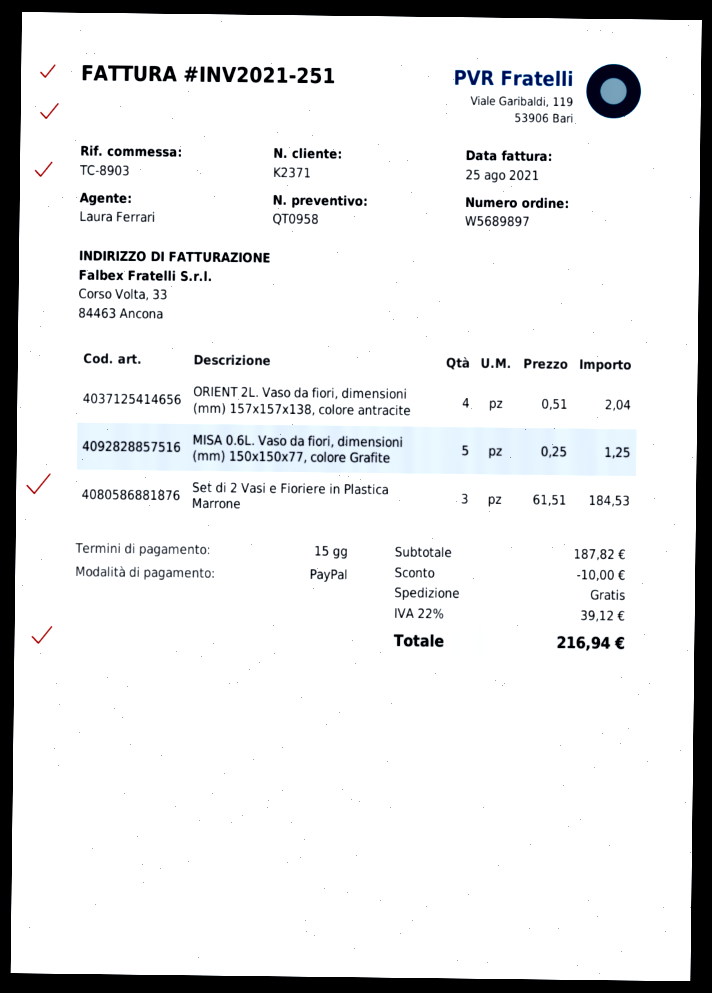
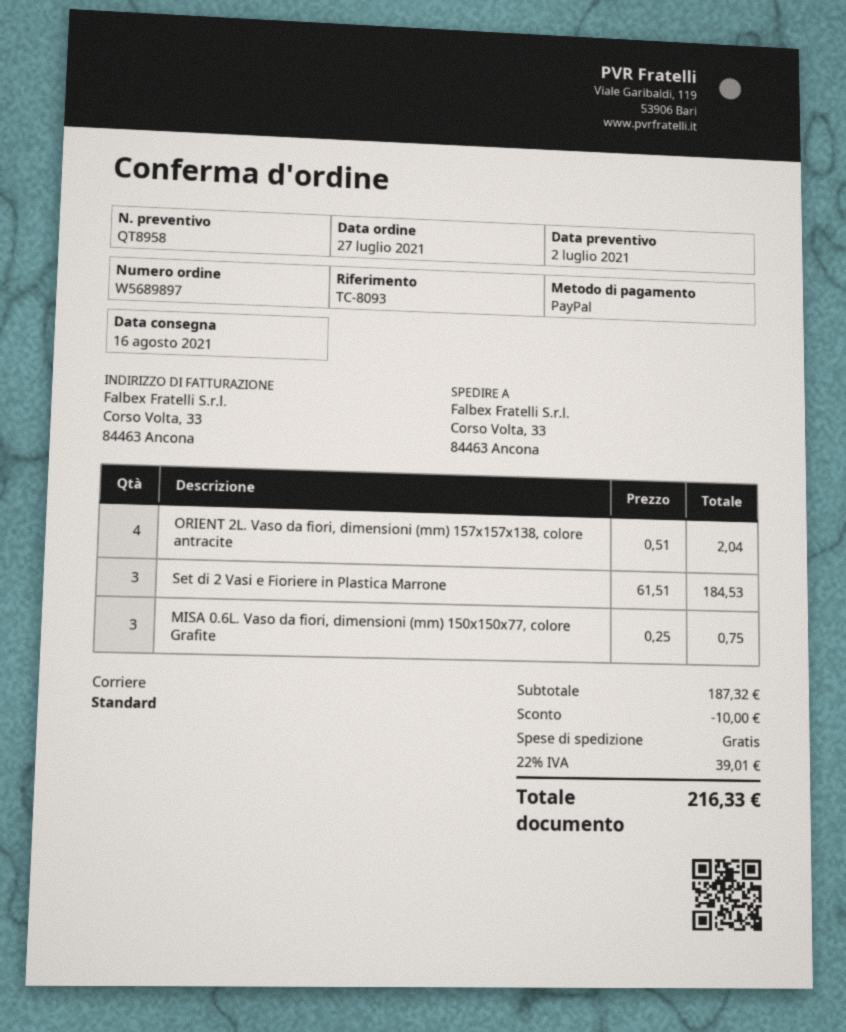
quote number: QT0958 -> QT8958
reference: TC-8903 -> TC-8093
MISA 0.6L. Vaso da fiori, dimensioni (mm) 150x150x77, colore Grafite: 5 x 0.25 = 1.25 -> 3 x 0.25 = 0.75
subtotal: 187.82 -> 187.32
tax: 22% = 39.12 -> 22% = 39.01
total: 216.94 -> 216.33

